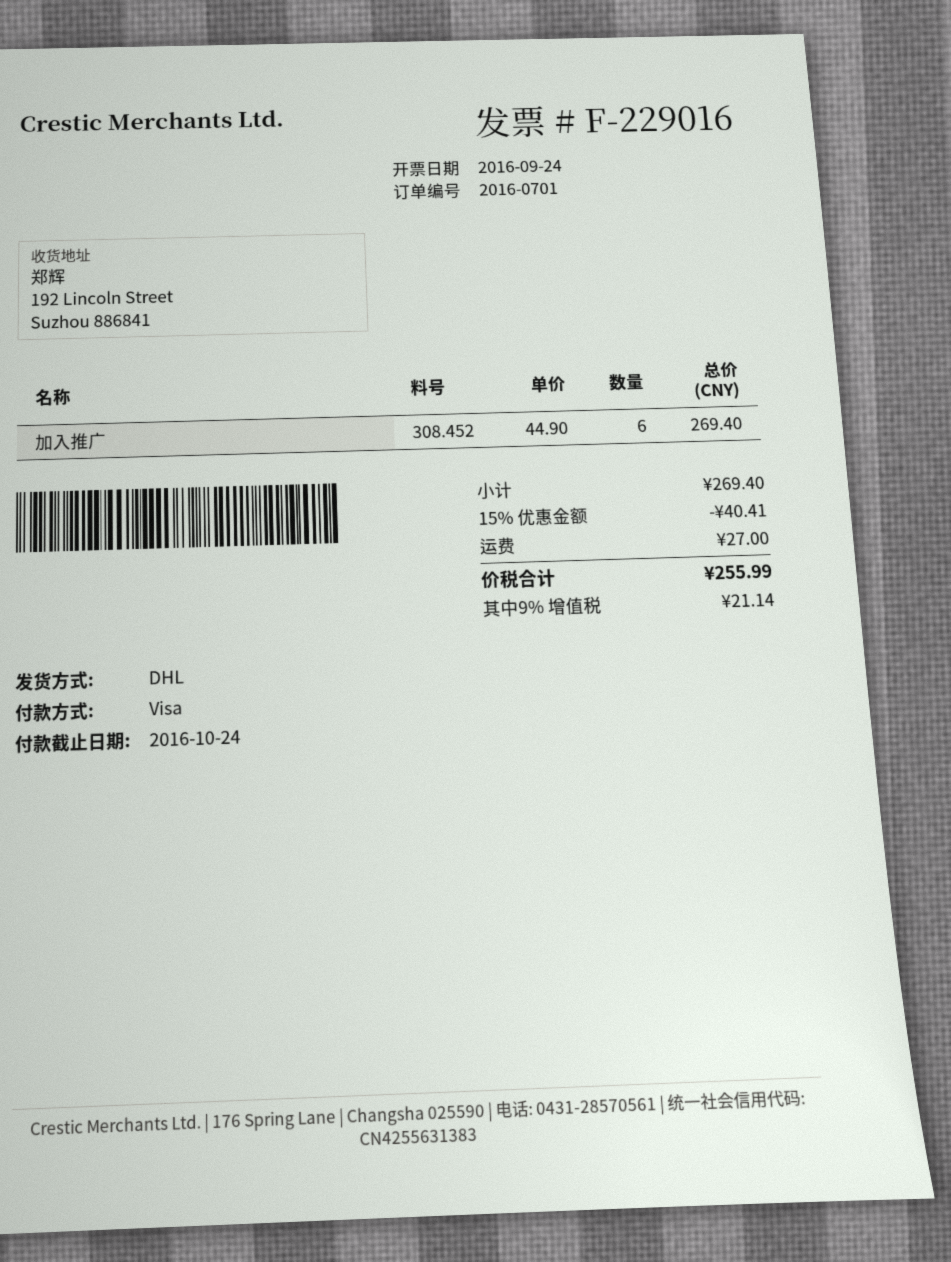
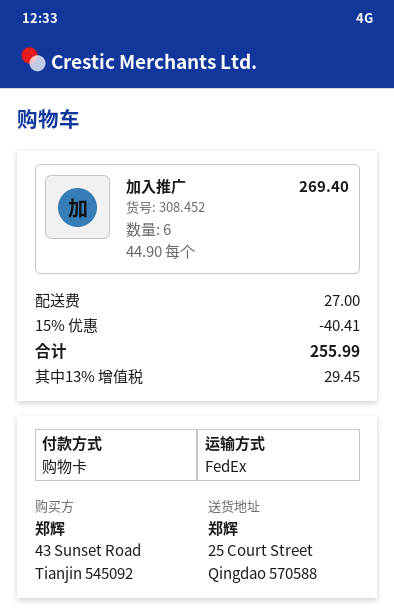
payment method: Visa -> gift card
shipping method: DHL -> FedEx
ship to: 192 Lincoln Street, Suzhou 886841 -> 25 Court Street, Qingdao 570588
tax: 9% = 21.14 -> 13% = 29.45

